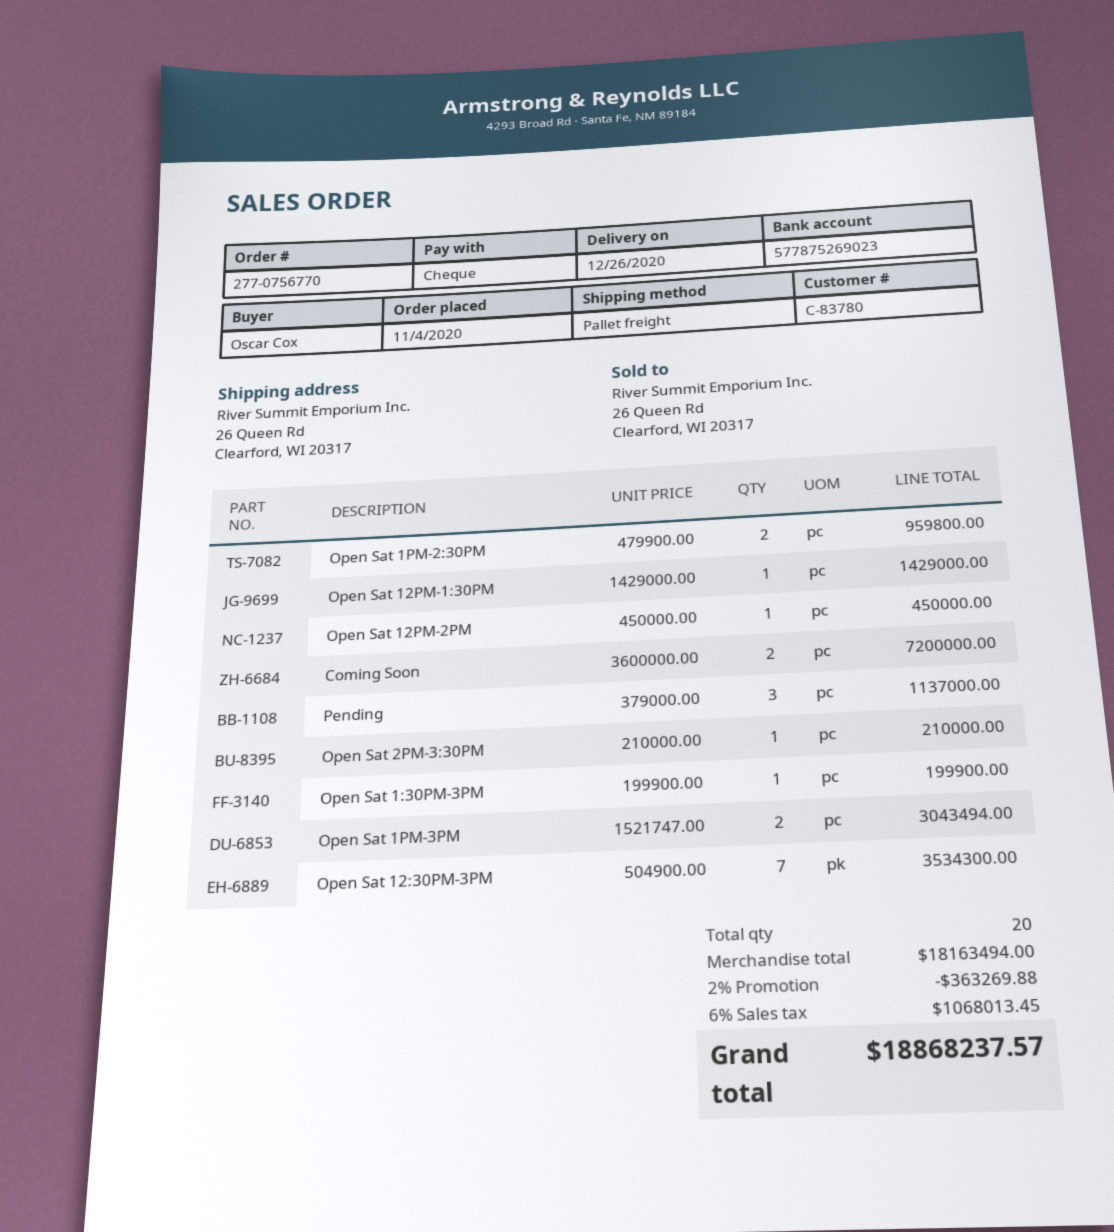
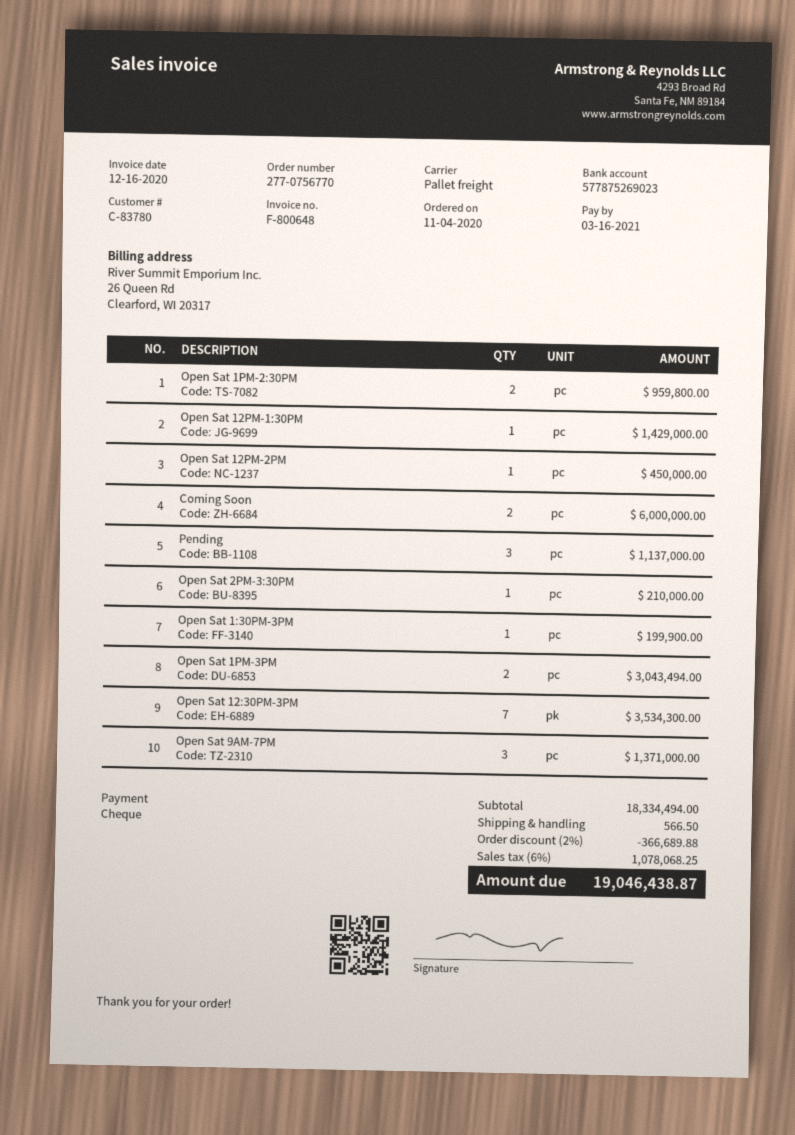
Coming Soon: 2 for 7200000.00 -> 2 for 6000000.00
Open Sat 9AM-7PM: none -> 3 for 1371000.00
subtotal: 18163494.00 -> 18334494.00
discount: 2% = 363269.88 -> 2% = 366689.88
shipping: none -> 566.50
tax: 6% = 1068013.45 -> 6% = 1078068.25
total: 18868237.57 -> 19046438.87

